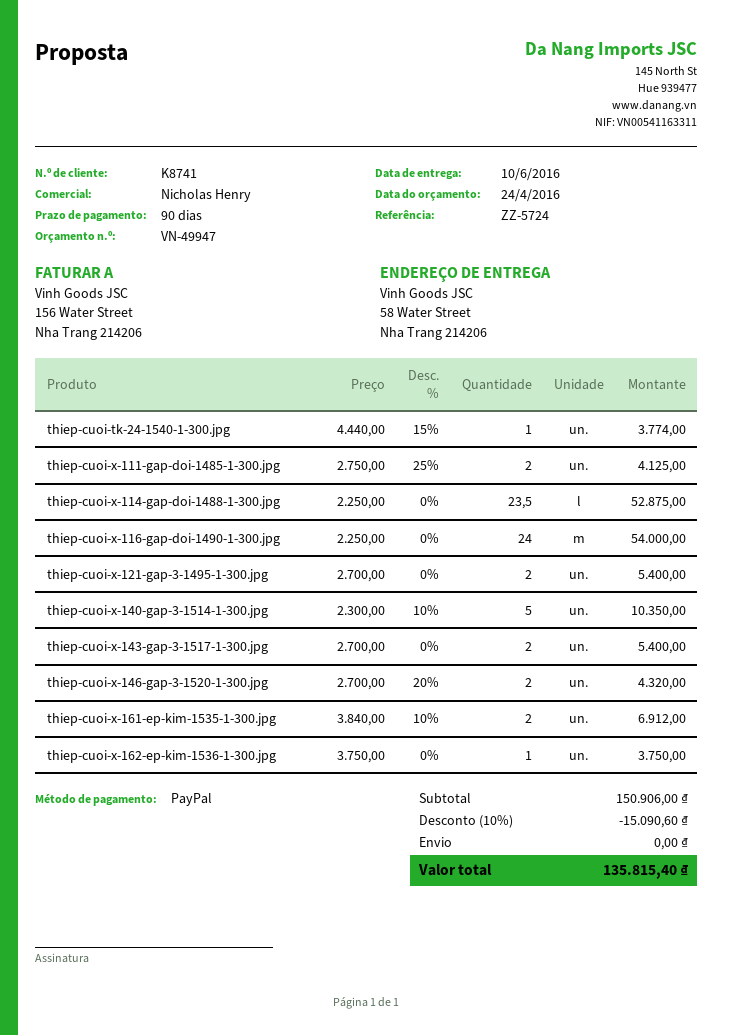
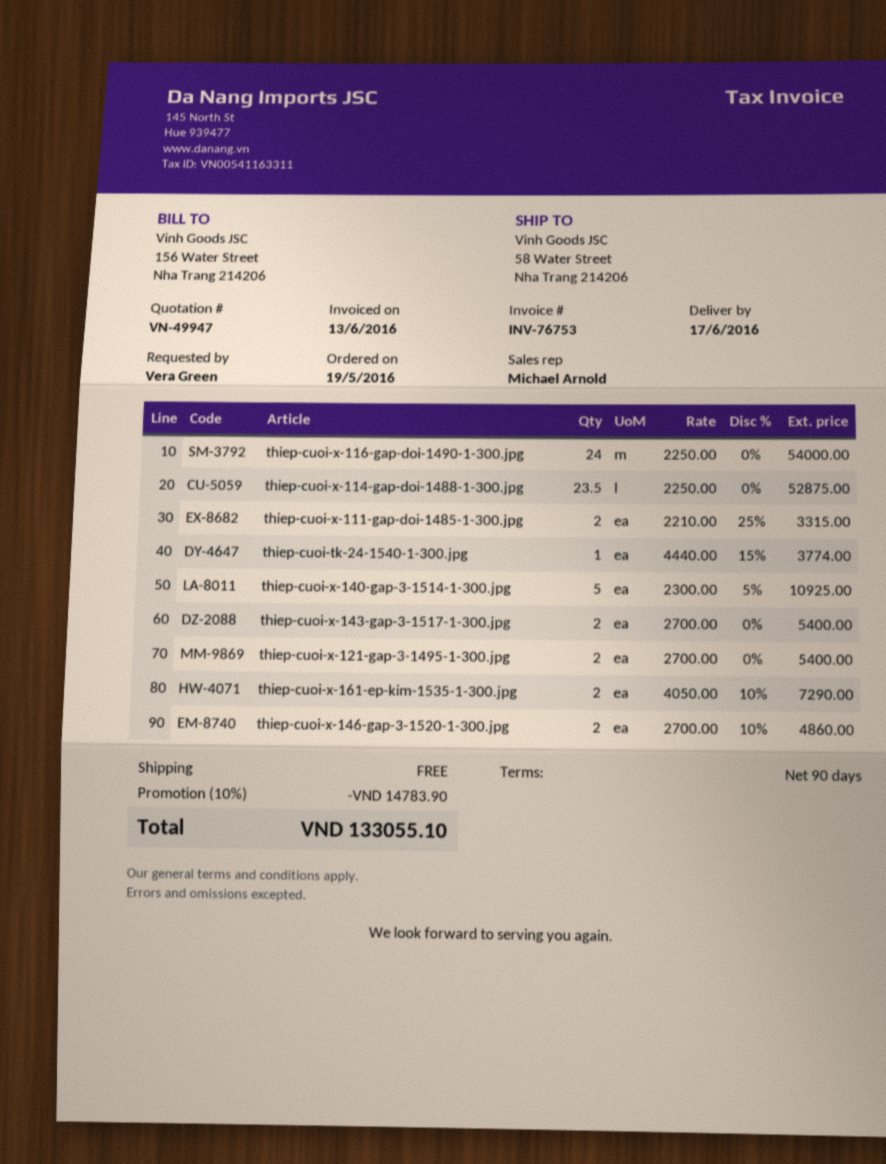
delivery date: 2016-06-10 -> 2016-06-17
sales rep: Nicholas Henry -> Michael Arnold
thiep-cuoi-x-111-gap-doi-1485-1-300.jpg: 2 x 2750.00 - 25% = 4125.00 -> 2 x 2210.00 - 25% = 3315.00
thiep-cuoi-x-140-gap-3-1514-1-300.jpg: 5 x 2300.00 - 10% = 10350.00 -> 5 x 2300.00 - 5% = 10925.00
thiep-cuoi-x-146-gap-3-1520-1-300.jpg: 2 x 2700.00 - 20% = 4320.00 -> 2 x 2700.00 - 10% = 4860.00
thiep-cuoi-x-161-ep-kim-1535-1-300.jpg: 2 x 3840.00 - 10% = 6912.00 -> 2 x 4050.00 - 10% = 7290.00
thiep-cuoi-x-162-ep-kim-1536-1-300.jpg: 1 x 3750.00 = 3750.00 -> none
discount: 10% = 15090.60 -> 10% = 14783.90
total: 135815.40 -> 133055.10

